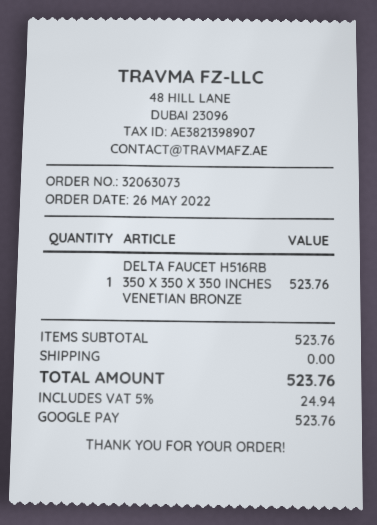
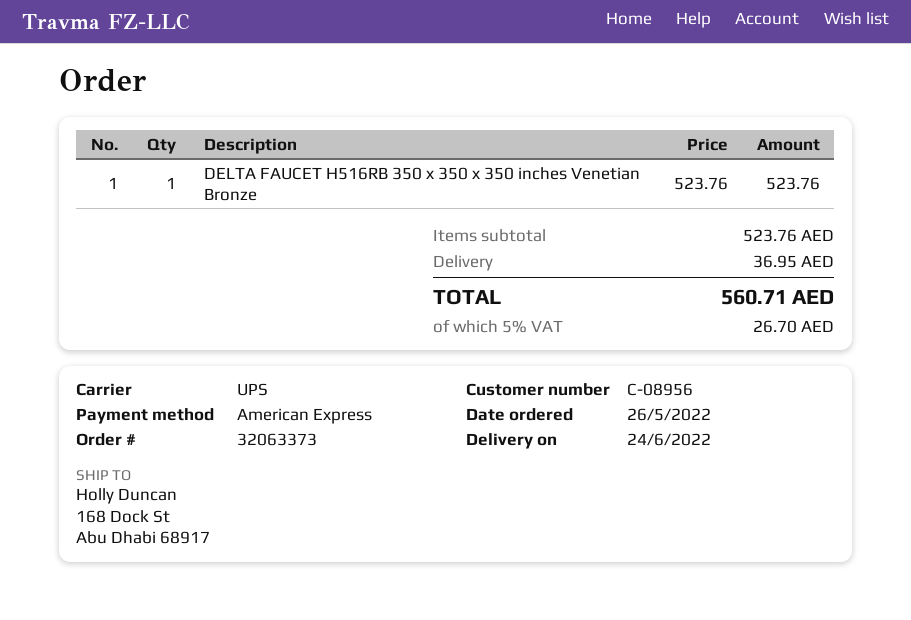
order number: 32063073 -> 32063373
payment method: Google Pay -> American Express
shipping: 0.00 -> 36.95
tax: 5% = 24.94 -> 5% = 26.70
total: 523.76 -> 560.71

